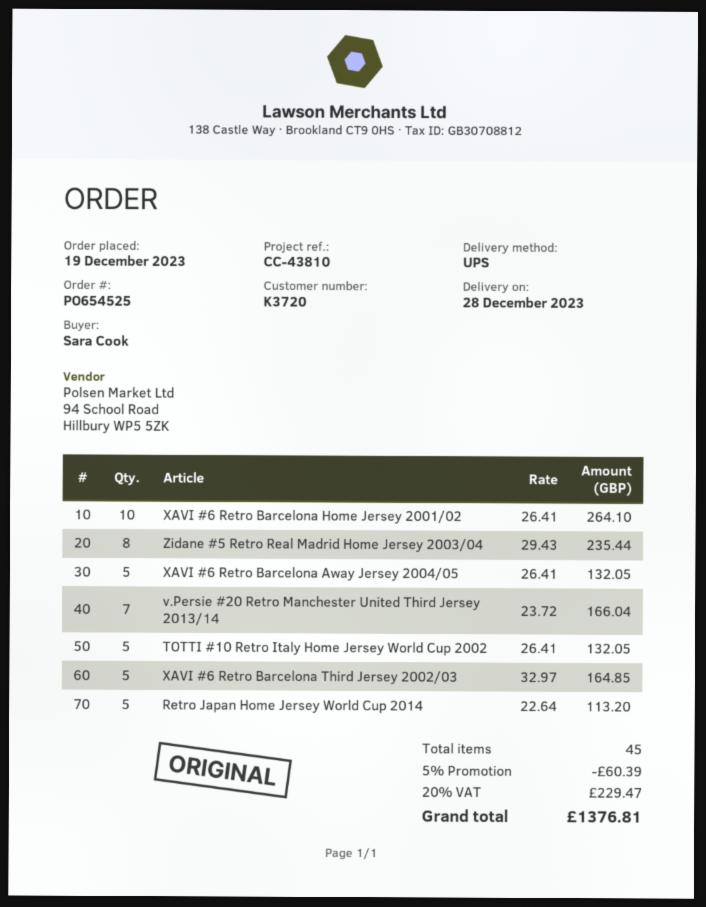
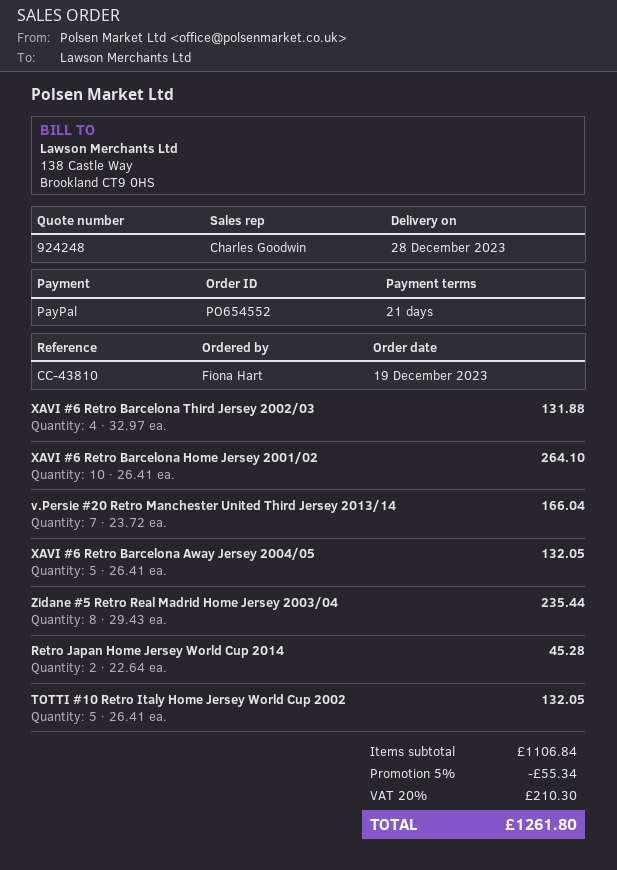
order number: PO654525 -> PO654552
ordered by: Sara Cook -> Fiona Hart
XAVI #6 Retro Barcelona Third Jersey 2002/03: 5 x 32.97 = 164.85 -> 4 x 32.97 = 131.88
Retro Japan Home Jersey World Cup 2014: 5 x 22.64 = 113.20 -> 2 x 22.64 = 45.28
discount: 5% = 60.39 -> 5% = 55.34
tax: 20% = 229.47 -> 20% = 210.30
total: 1376.81 -> 1261.80

